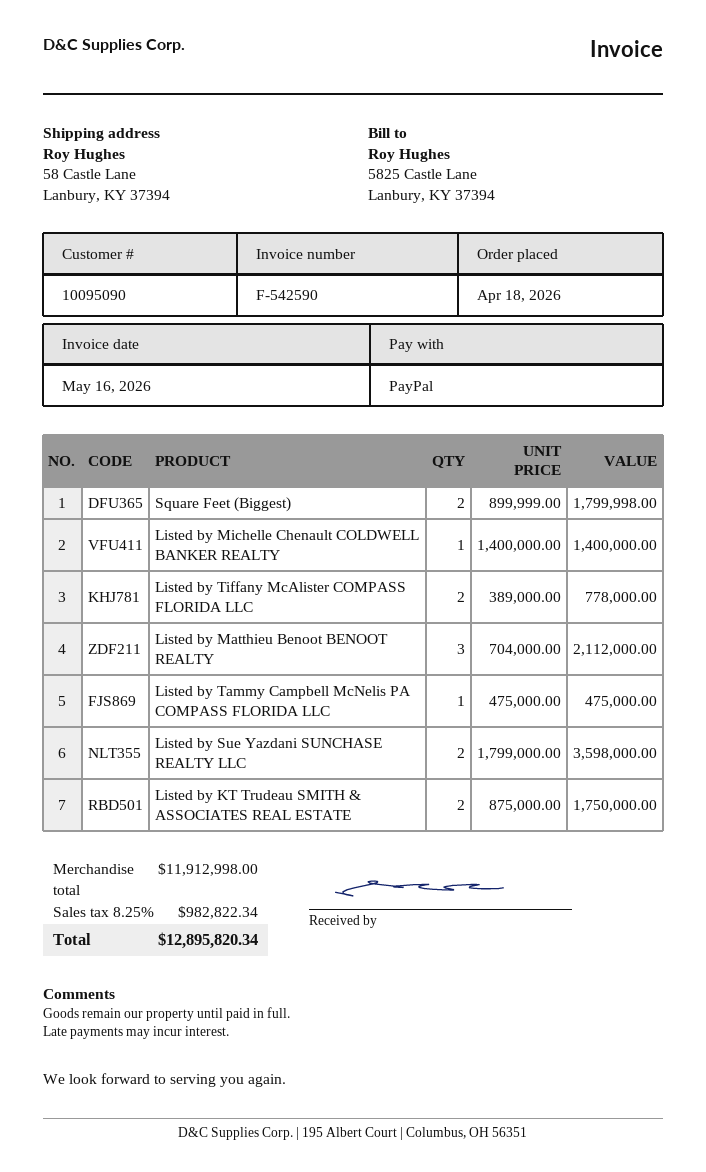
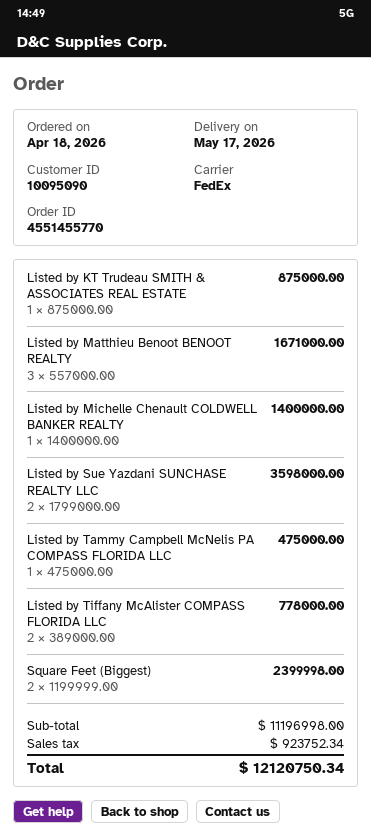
Square Feet (Biggest): 2 x 899999.00 = 1799998.00 -> 2 x 1199999.00 = 2399998.00
Listed by Matthieu Benoot BENOOT REALTY: 3 x 704000.00 = 2112000.00 -> 3 x 557000.00 = 1671000.00
Listed by KT Trudeau SMITH & ASSOCIATES REAL ESTATE: 2 x 875000.00 = 1750000.00 -> 1 x 875000.00 = 875000.00
subtotal: 11912998.00 -> 11196998.00
tax: 982822.34 -> 923752.34
total: 12895820.34 -> 12120750.34

